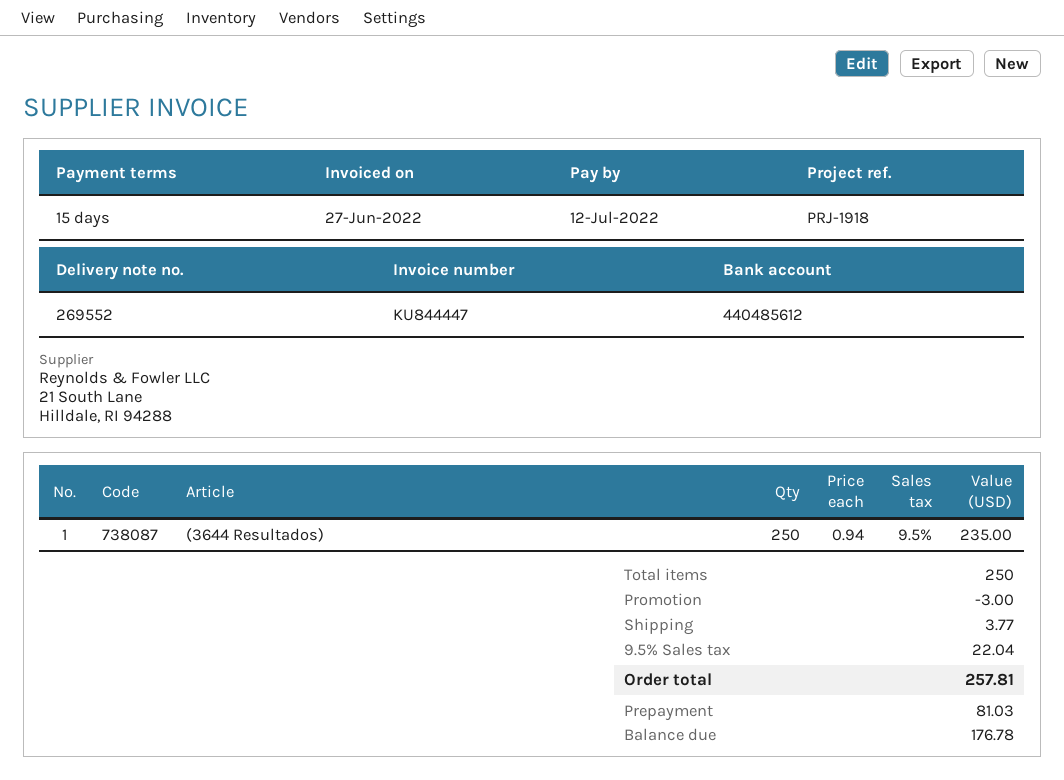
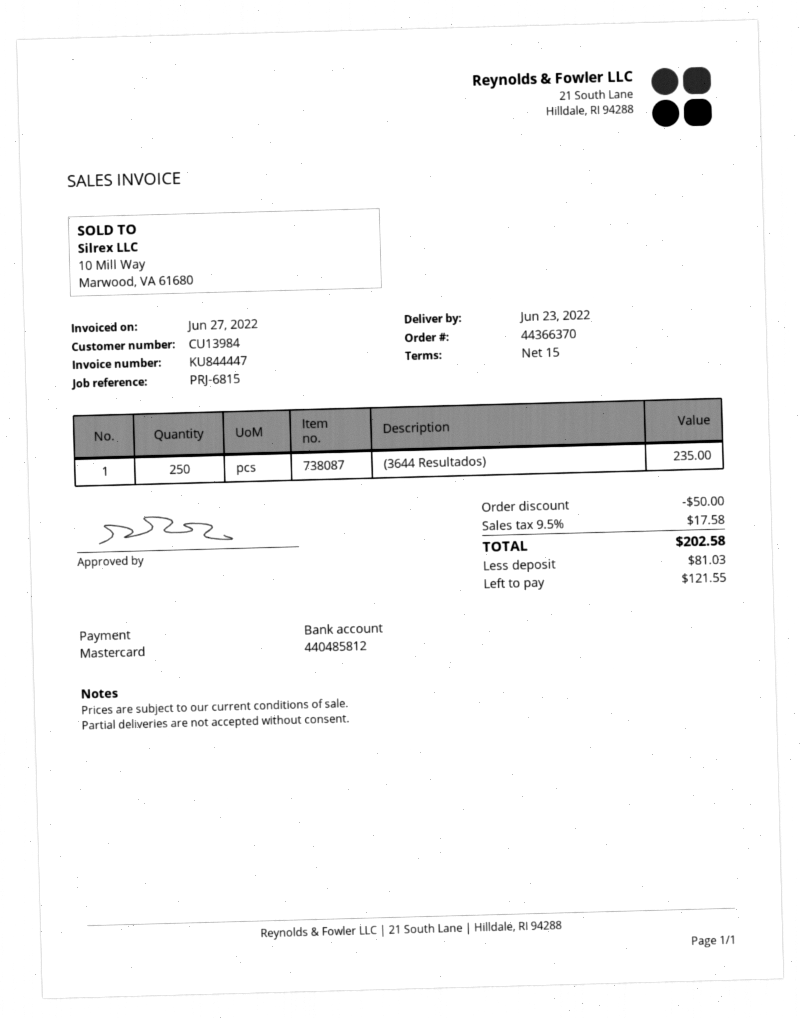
reference: PRJ-1918 -> PRJ-6815
bank account: 440485612 -> 440485812
discount: 3.00 -> 50.00
shipping: 3.77 -> none
tax: 9.5% = 22.04 -> 9.5% = 17.58
total: 257.81 -> 202.58
balance: 176.78 -> 121.55

